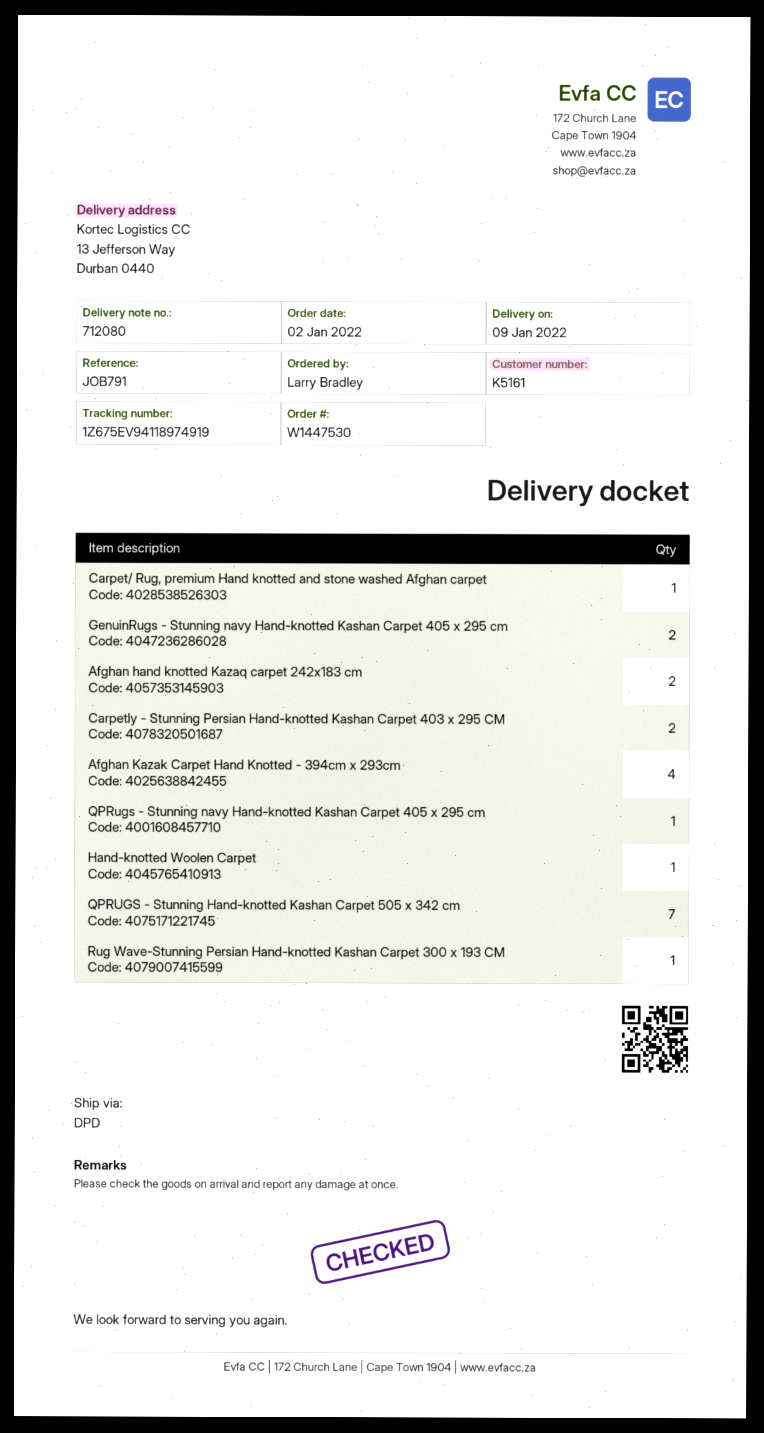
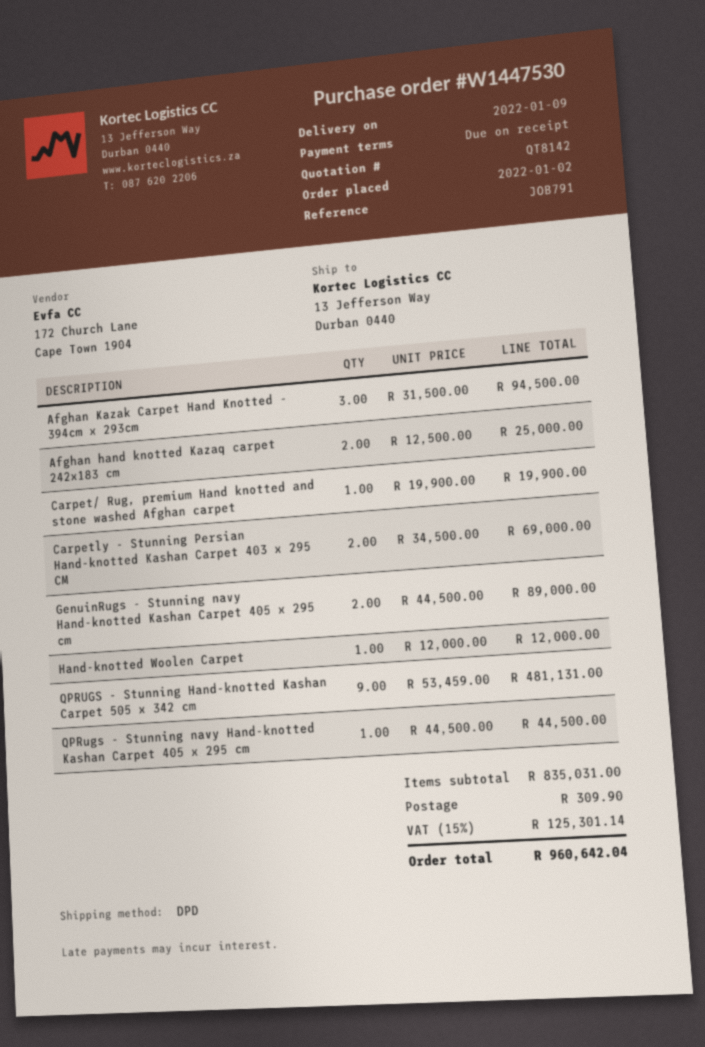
Afghan Kazak Carpet Hand Knotted - 394cm x 293cm: 4 -> 3
QPRUGS - Stunning Hand-knotted Kashan Carpet 505 x 342 cm: 7 -> 9
Rug Wave-Stunning Persian Hand-knotted Kashan Carpet 300 x 193 CM: 1 -> none

